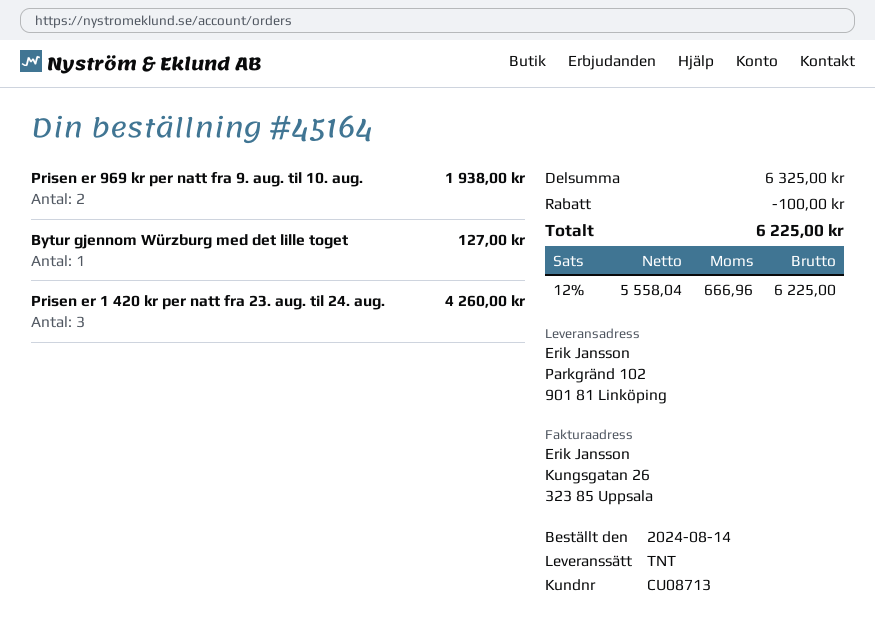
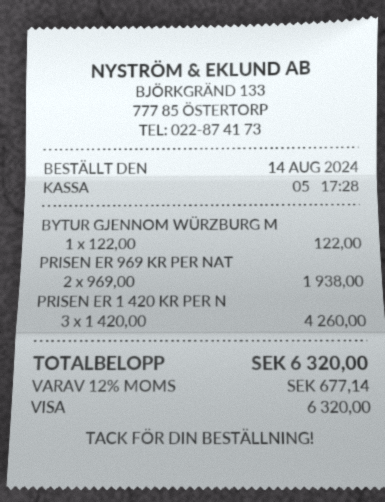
Bytur gjennom Würzburg med det lille toget: 1 for 127.00 -> 1 for 122.00
discount: 100.00 -> none
tax: 12% = 666.96 -> 12% = 677.14
total: 6225.00 -> 6320.00

